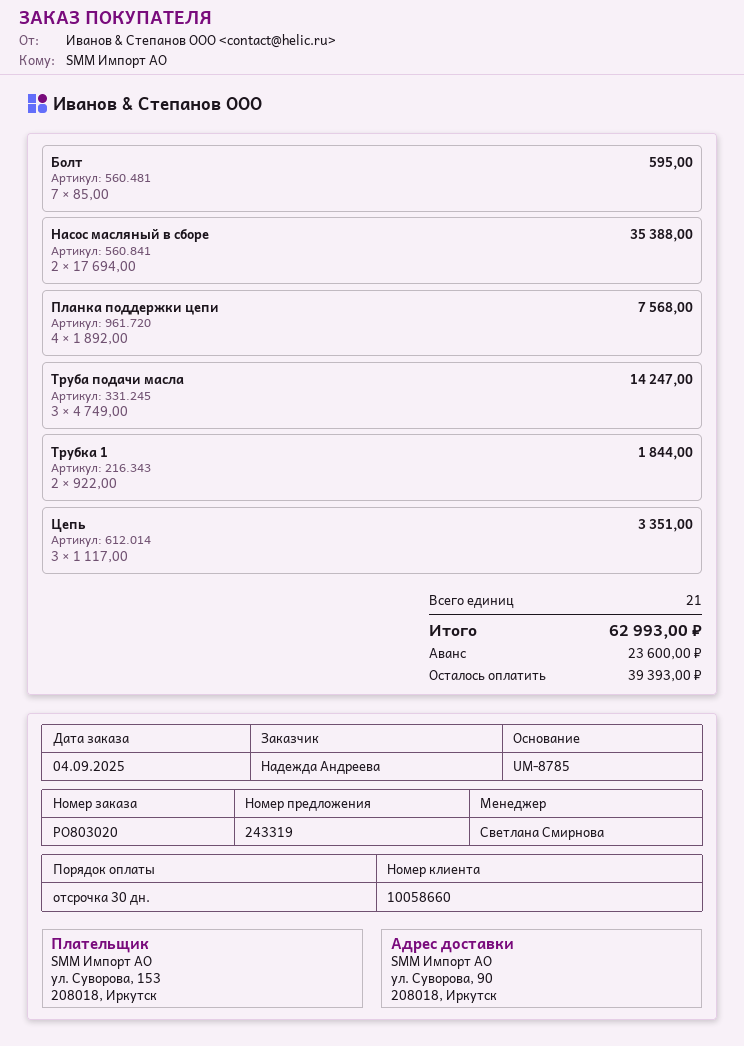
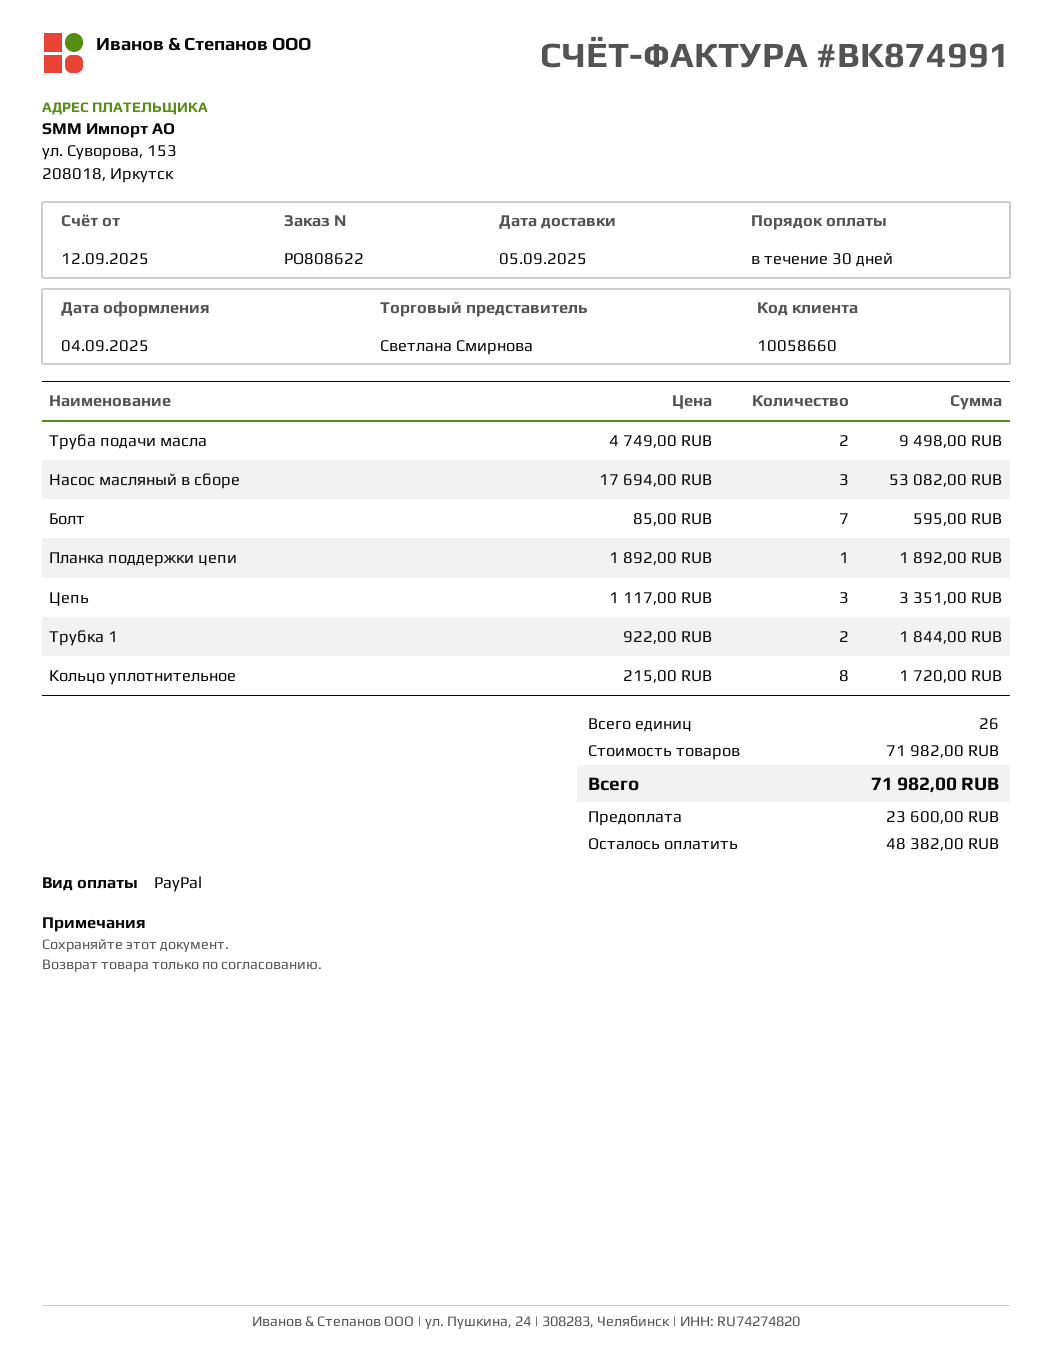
order number: PO803020 -> PO808622
Насос масляный в сборе: 2 x 17694.00 = 35388.00 -> 3 x 17694.00 = 53082.00
Планка поддержки цепи: 4 x 1892.00 = 7568.00 -> 1 x 1892.00 = 1892.00
Труба подачи масла: 3 x 4749.00 = 14247.00 -> 2 x 4749.00 = 9498.00
Кольцо уплотнительное: none -> 8 x 215.00 = 1720.00
total quantity: 21 -> 26
total: 62993.00 -> 71982.00
balance: 39393.00 -> 48382.00

